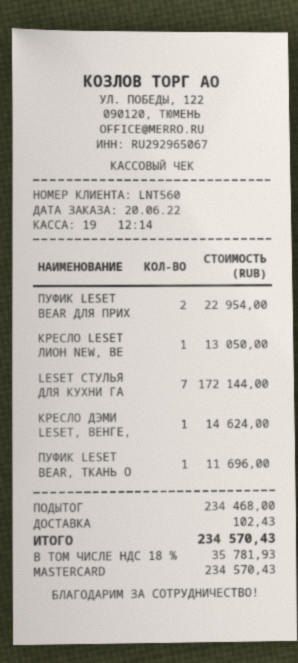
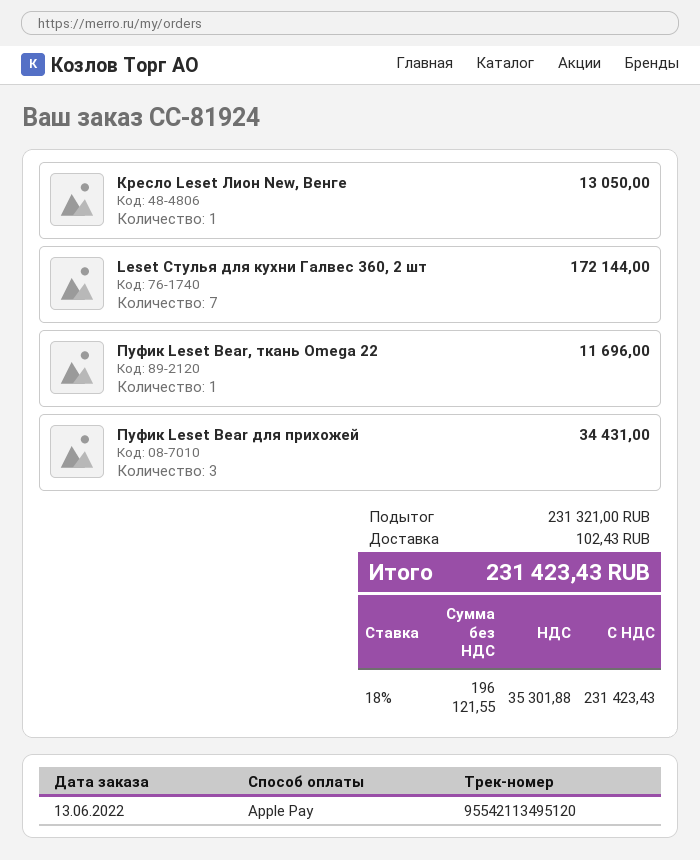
order date: 2022-06-20 -> 2022-06-13
payment method: Mastercard -> Apple Pay
ПУФИК LESET BEAR ДЛЯ ПРИХ: 2 for 22954.00 -> 3 for 34431.00
КРЕСЛО ДЭМИ LESET, ВЕНГЕ,: 1 for 14624.00 -> none
subtotal: 234468.00 -> 231321.00
tax: 18% = 35781.93 -> 18% = 35301.88
total: 234570.43 -> 231423.43

